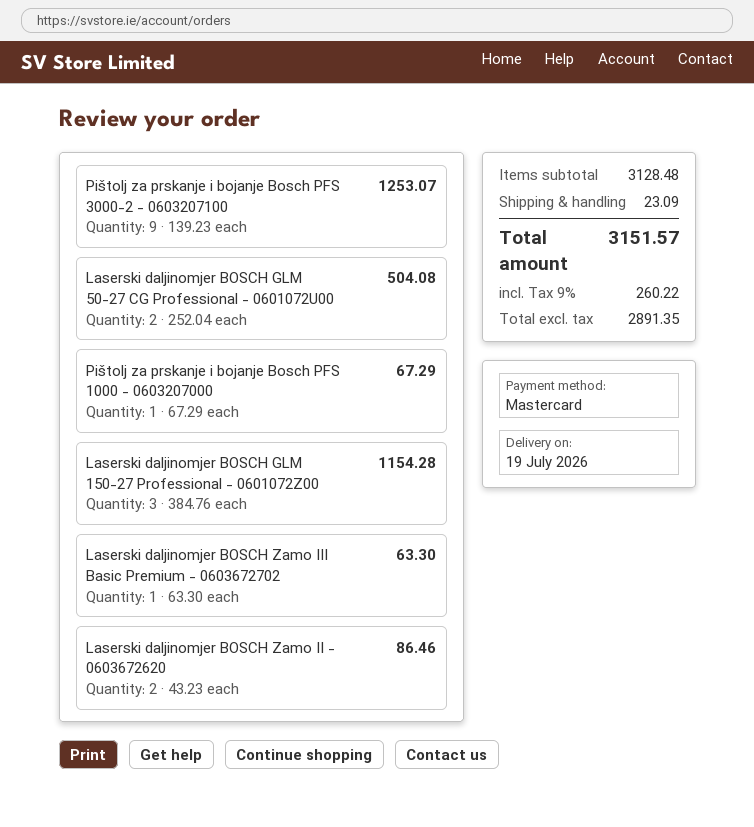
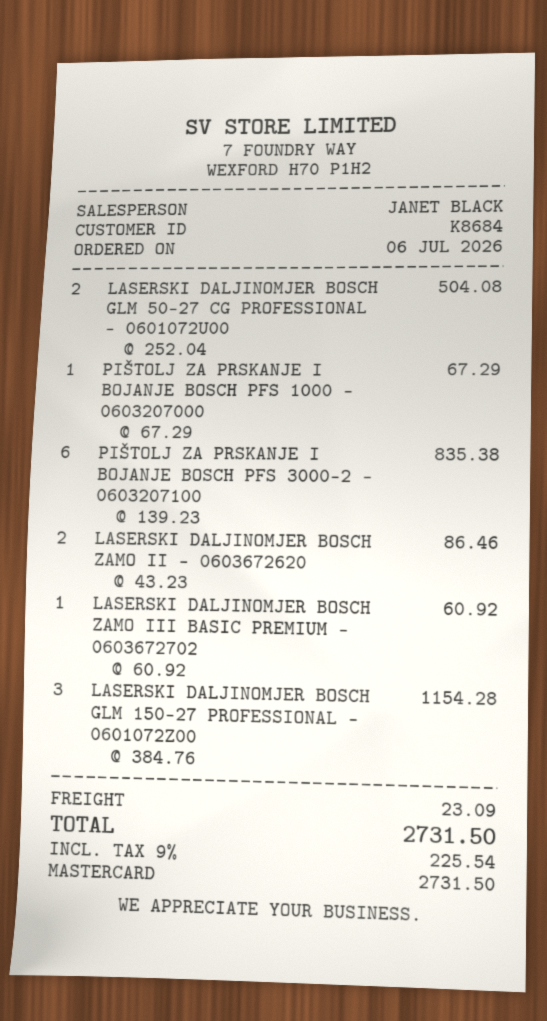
Pištolj za prskanje i bojanje Bosch PFS 3000-2 - 0603207100: 9 x 139.23 = 1253.07 -> 6 x 139.23 = 835.38
Laserski daljinomjer BOSCH Zamo III Basic Premium - 0603672702: 1 x 63.30 = 63.30 -> 1 x 60.92 = 60.92
tax: 9% = 260.22 -> 9% = 225.54
total: 3151.57 -> 2731.50

